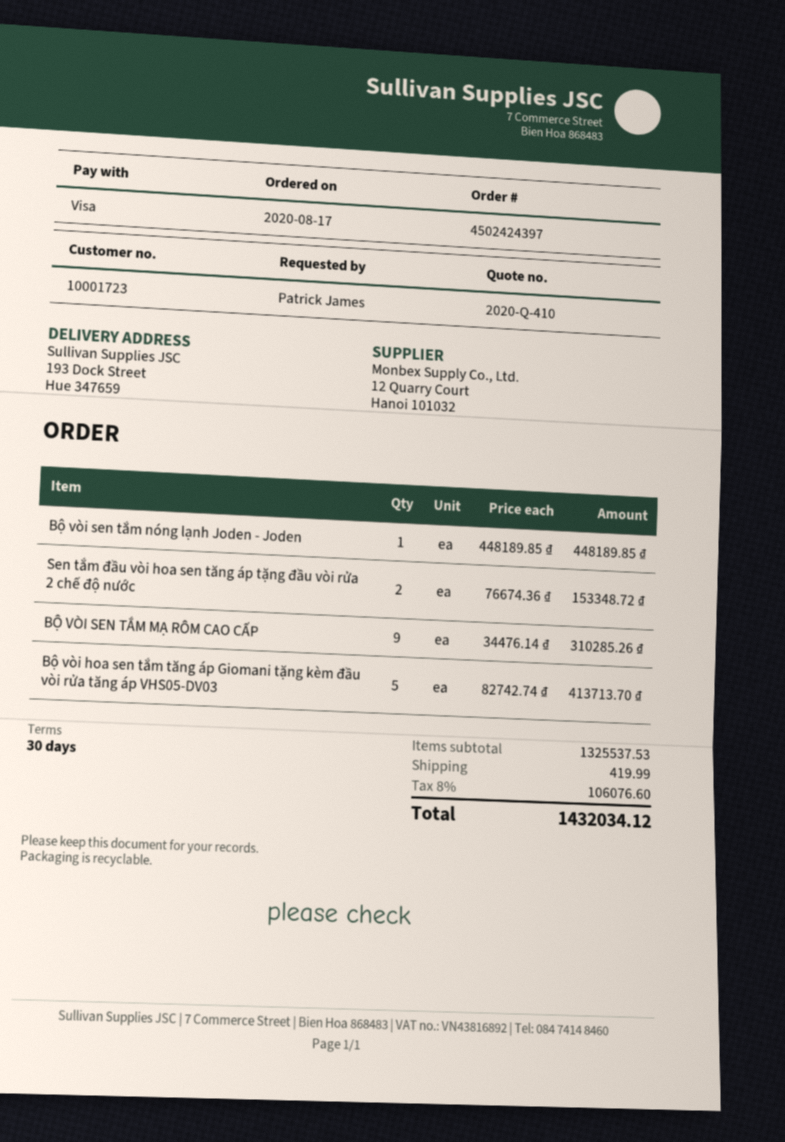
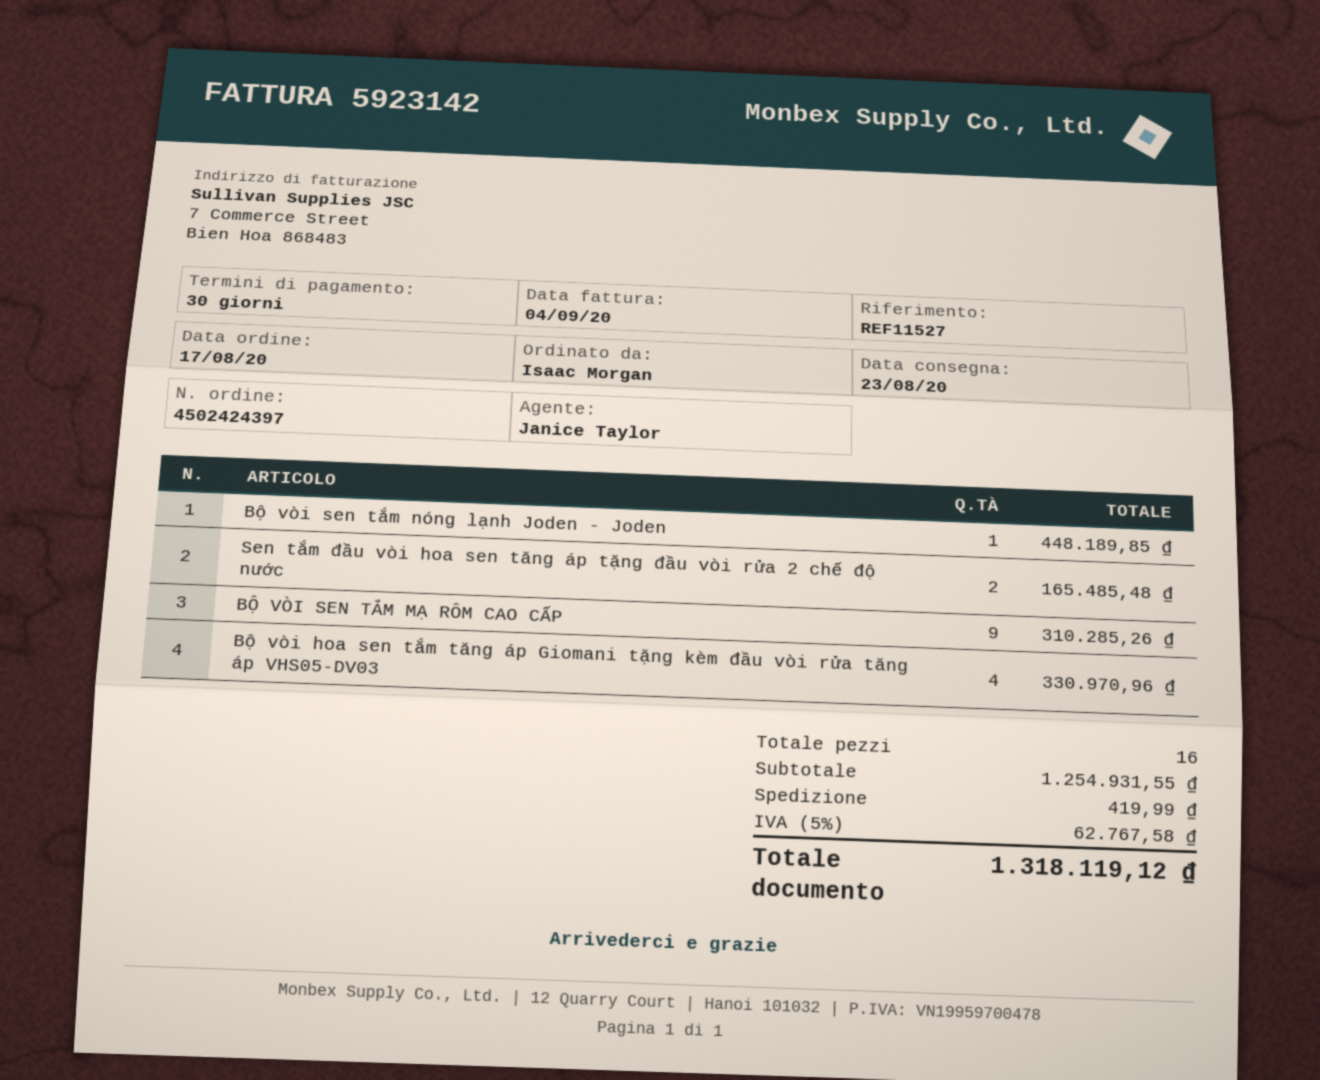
ordered by: Patrick James -> Isaac Morgan
Sen tắm đầu vòi hoa sen tăng áp tặng đầu vòi rửa 2 chế độ nước: 2 for 153348.72 -> 2 for 165485.48
Bộ vòi hoa sen tắm tăng áp Giomani tặng kèm đầu vòi rửa tăng áp VHS05-DV03: 5 for 413713.70 -> 4 for 330970.96
subtotal: 1325537.53 -> 1254931.55
tax: 8% = 106076.60 -> 5% = 62767.58
total: 1432034.12 -> 1318119.12

